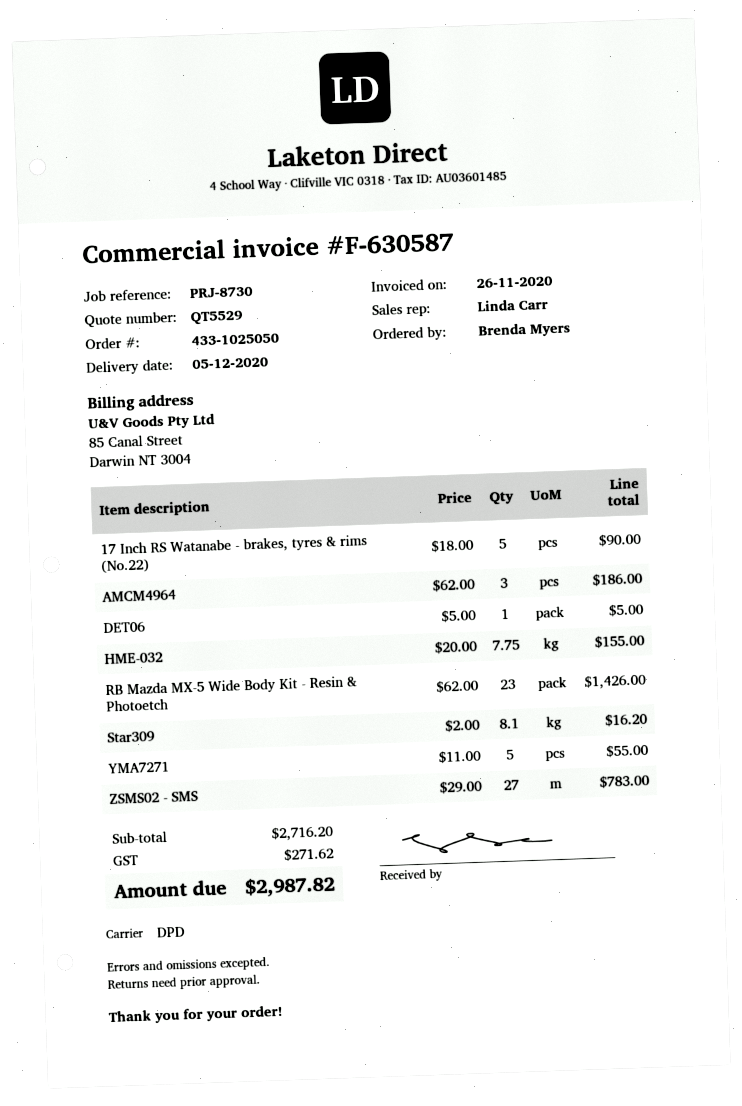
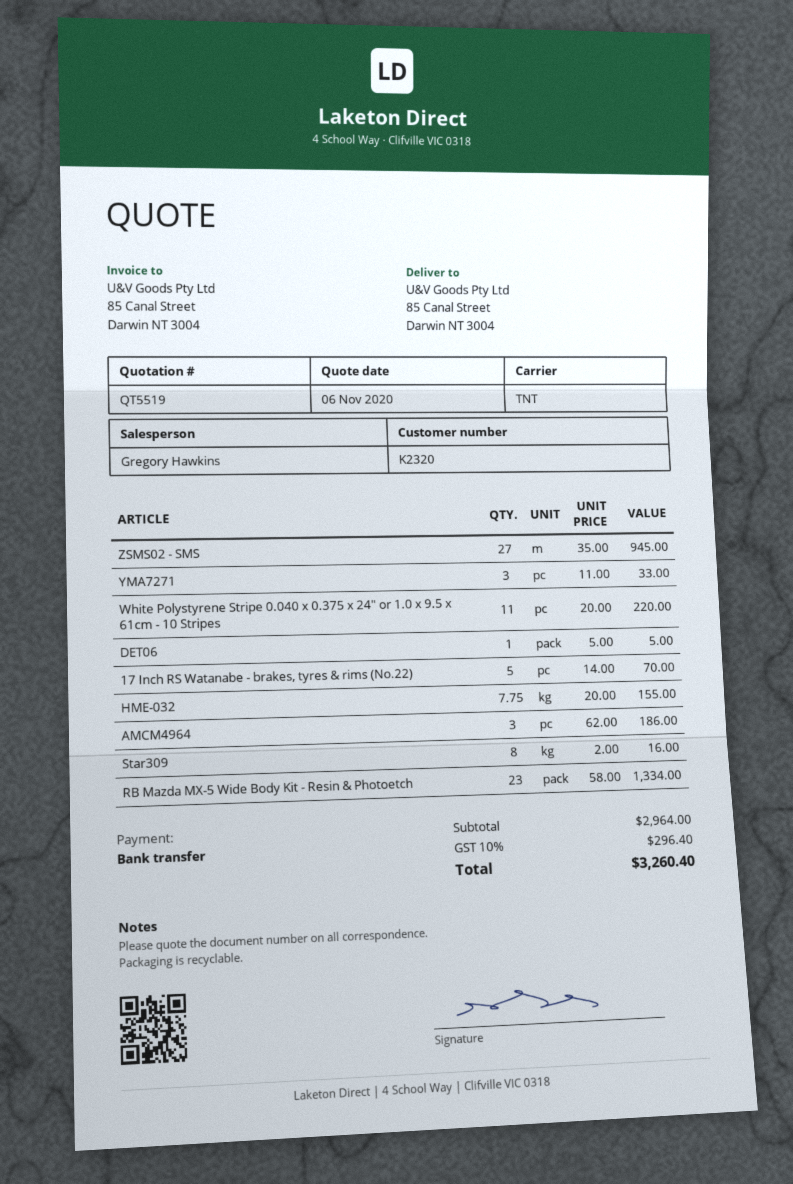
quote number: QT5529 -> QT5519
sales rep: Linda Carr -> Gregory Hawkins
shipping method: DPD -> TNT
17 Inch RS Watanabe - brakes, tyres & rims (No.22): 5 x 18.00 = 90.00 -> 5 x 14.00 = 70.00
RB Mazda MX-5 Wide Body Kit - Resin & Photoetch: 23 x 62.00 = 1426.00 -> 23 x 58.00 = 1334.00
Star309: 8.1 x 2.00 = 16.20 -> 8 x 2.00 = 16.00
YMA7271: 5 x 11.00 = 55.00 -> 3 x 11.00 = 33.00
ZSMS02 - SMS: 27 x 29.00 = 783.00 -> 27 x 35.00 = 945.00
White Polystyrene Stripe 0.040 x 0.375 x 24" or 1.0 x 9.5 x 61cm - 10 Stripes: none -> 11 x 20.00 = 220.00
subtotal: 2716.20 -> 2964.00
tax: 271.62 -> 296.40
total: 2987.82 -> 3260.40

